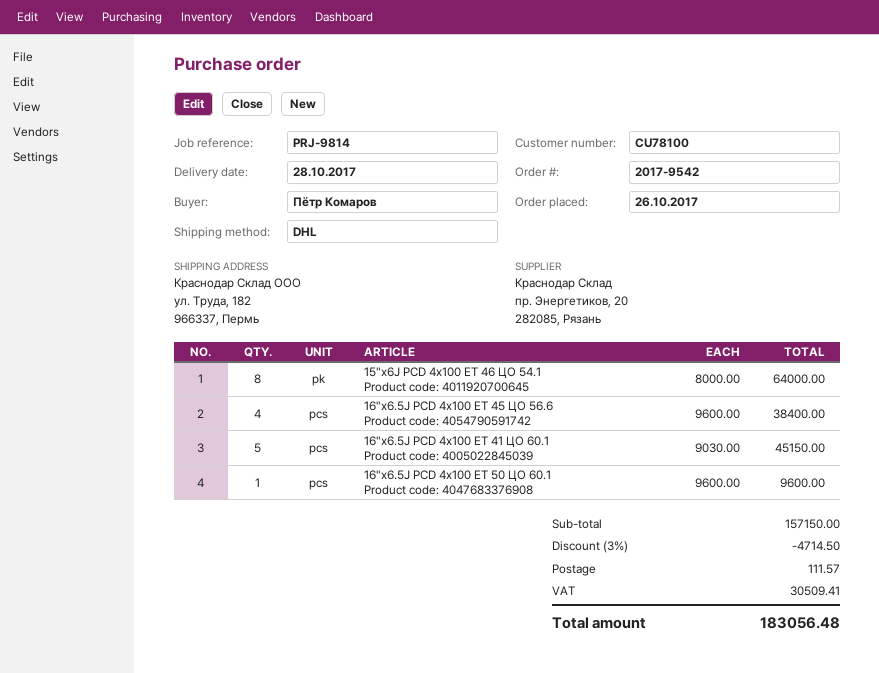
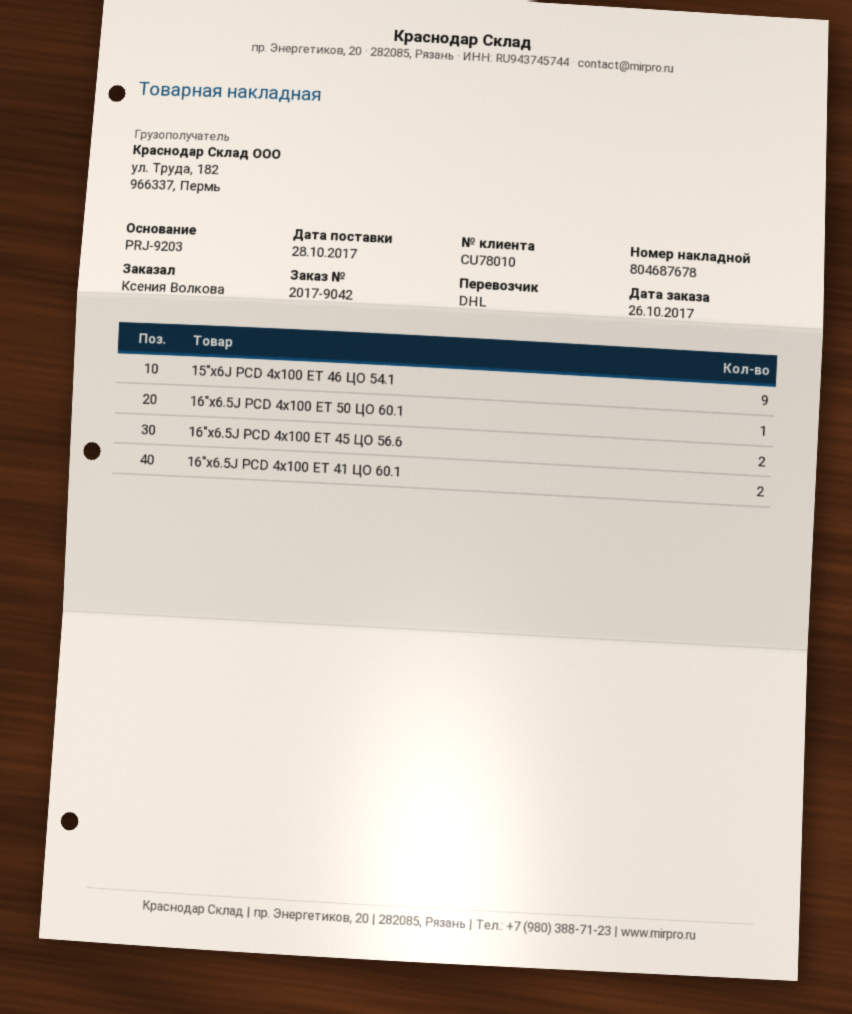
order number: 2017-9542 -> 2017-9042
customer number: CU78100 -> CU78010
reference: PRJ-9814 -> PRJ-9203
ordered by: Пётр Комаров -> Ксения Волкова
15"x6J PCD 4x100 ЕТ 46 ЦО 54.1: 8 -> 9
16"x6.5J PCD 4x100 ЕТ 45 ЦО 56.6: 4 -> 2
16"x6.5J PCD 4x100 ЕТ 41 ЦО 60.1: 5 -> 2

